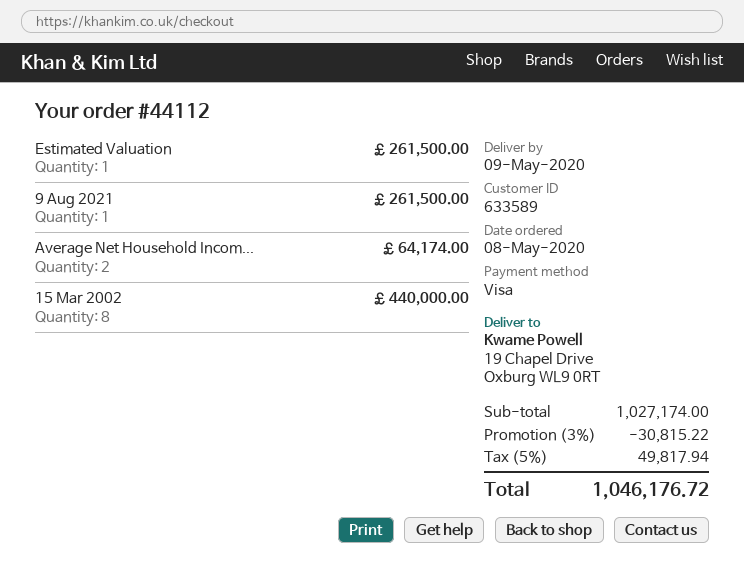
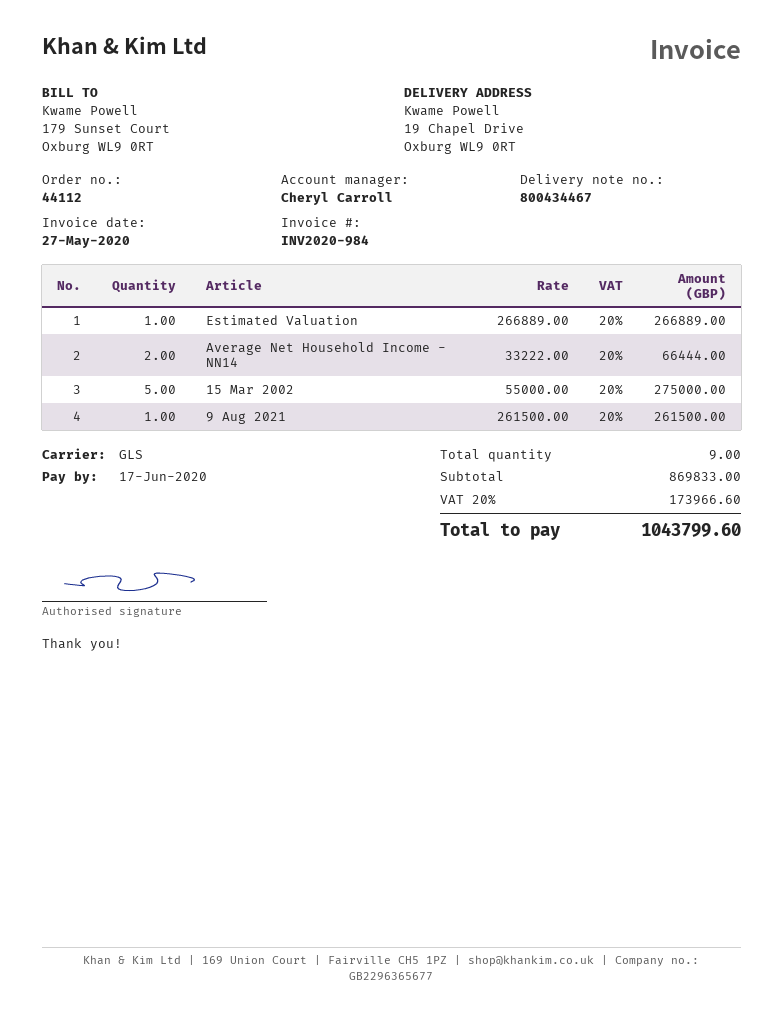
Estimated Valuation: 1 for 261500.00 -> 1 for 266889.00
Average Net Household Incom...: 2 for 64174.00 -> 2 for 66444.00
15 Mar 2002: 8 for 440000.00 -> 5 for 275000.00
subtotal: 1027174.00 -> 869833.00
discount: 3% = 30815.22 -> none
tax: 5% = 49817.94 -> 20% = 173966.60
total: 1046176.72 -> 1043799.60

